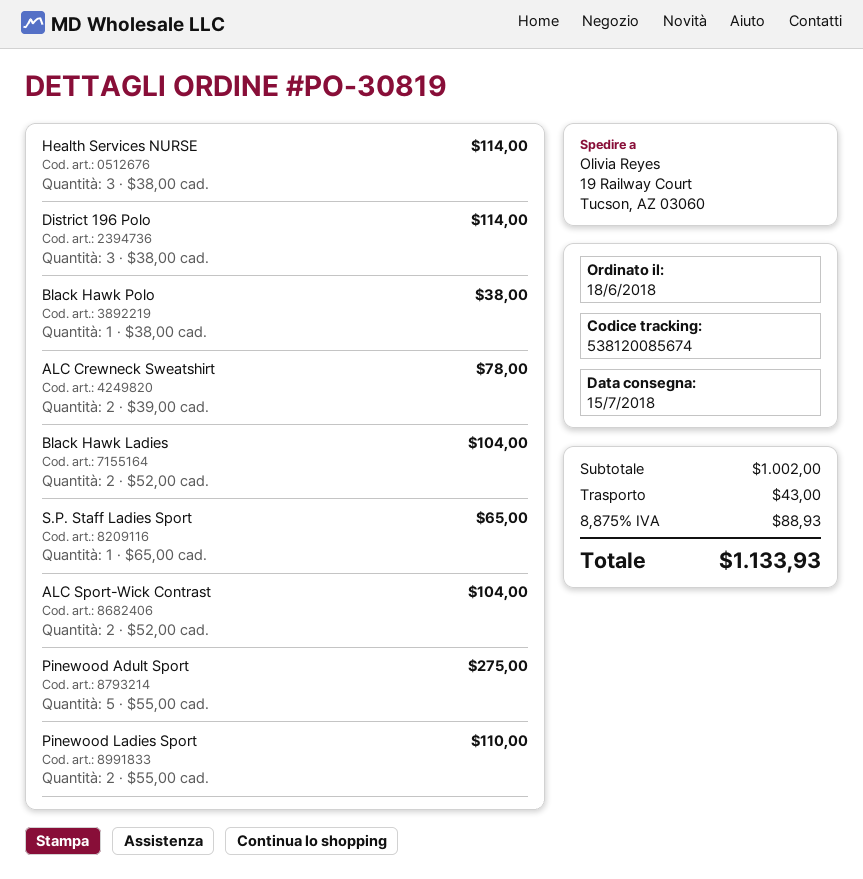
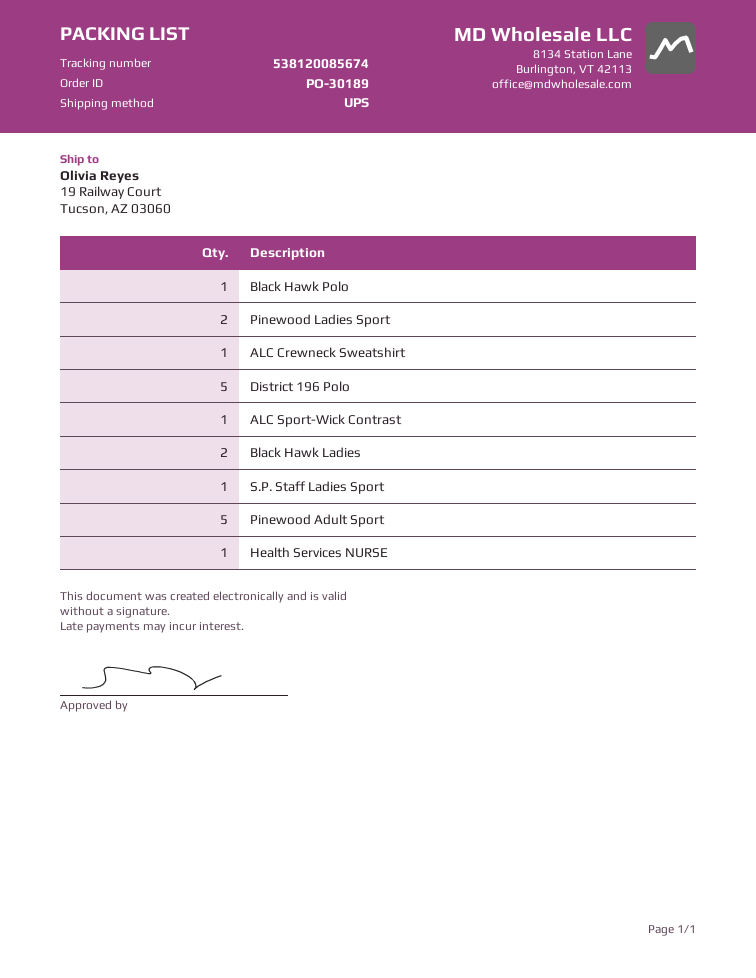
order number: PO-30819 -> PO-30189
Health Services NURSE: 3 -> 1
District 196 Polo: 3 -> 5
ALC Crewneck Sweatshirt: 2 -> 1
ALC Sport-Wick Contrast: 2 -> 1

